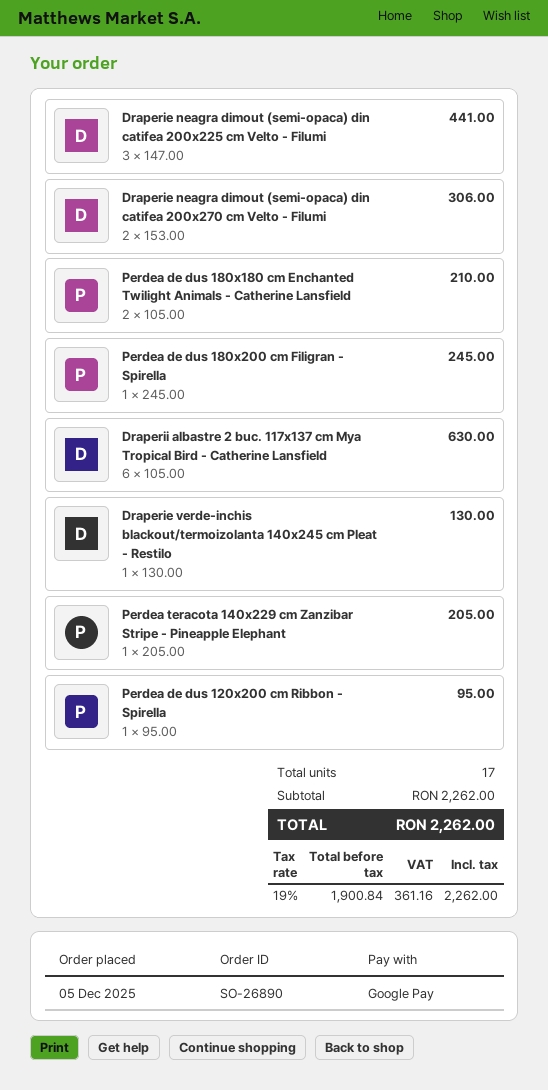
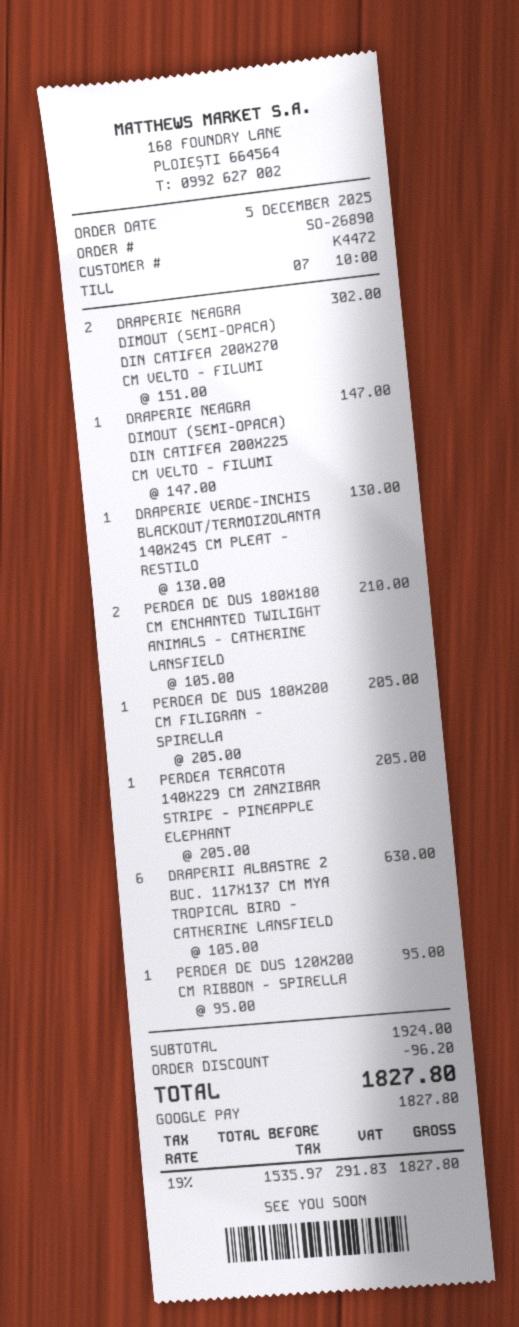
Draperie neagra dimout (semi-opaca) din catifea 200x225 cm Velto - Filumi: 3 x 147.00 = 441.00 -> 1 x 147.00 = 147.00
Draperie neagra dimout (semi-opaca) din catifea 200x270 cm Velto - Filumi: 2 x 153.00 = 306.00 -> 2 x 151.00 = 302.00
Perdea de dus 180x200 cm Filigran - Spirella: 1 x 245.00 = 245.00 -> 1 x 205.00 = 205.00
subtotal: 2262.00 -> 1924.00
discount: none -> 96.20
net: 1900.84 -> 1535.97
tax: 19% = 361.16 -> 19% = 291.83
total: 2262.00 -> 1827.80

